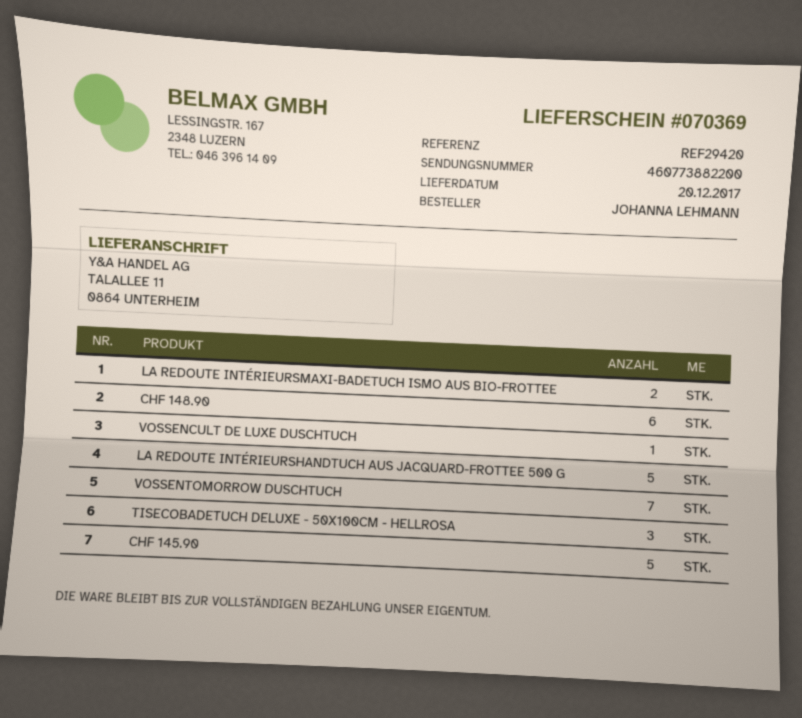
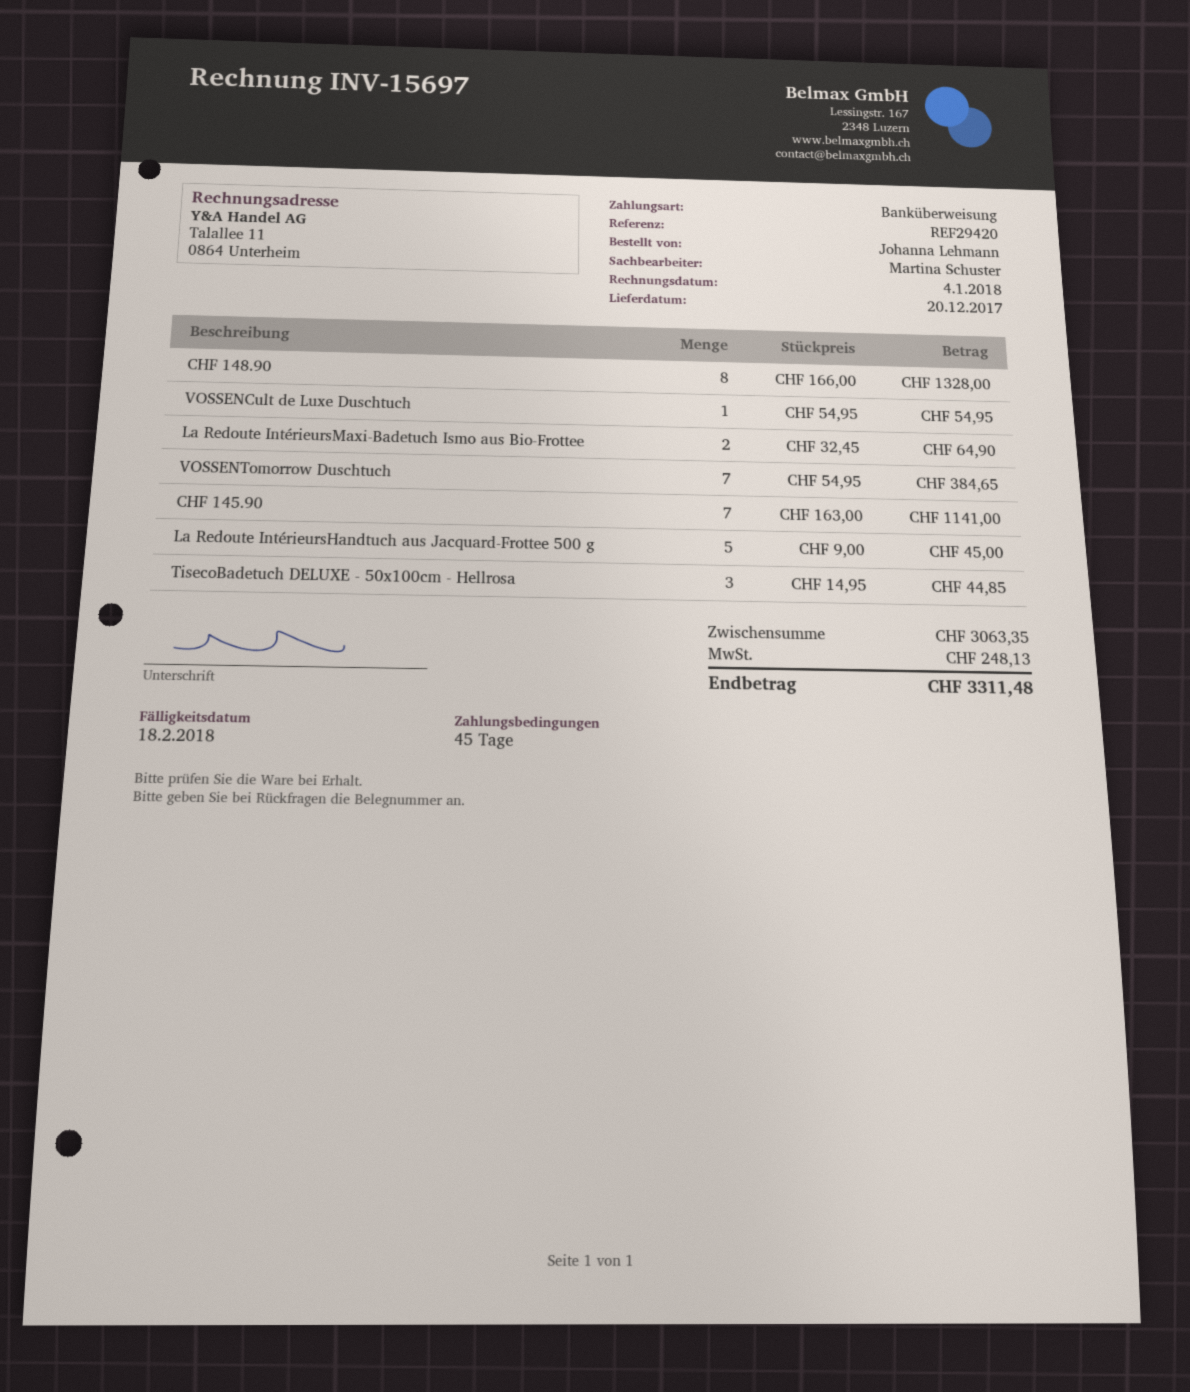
CHF 148.90: 6 -> 8
CHF 145.90: 5 -> 7

